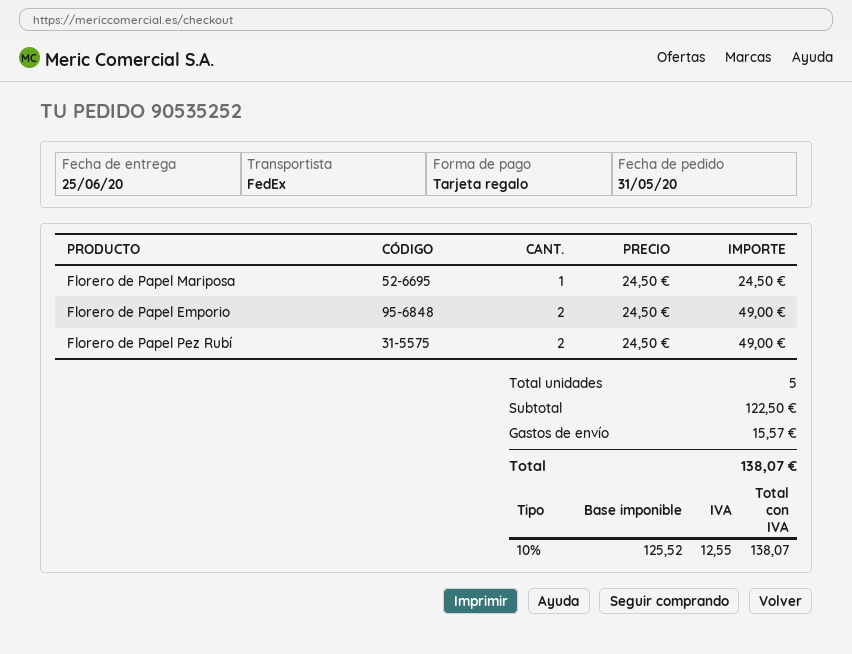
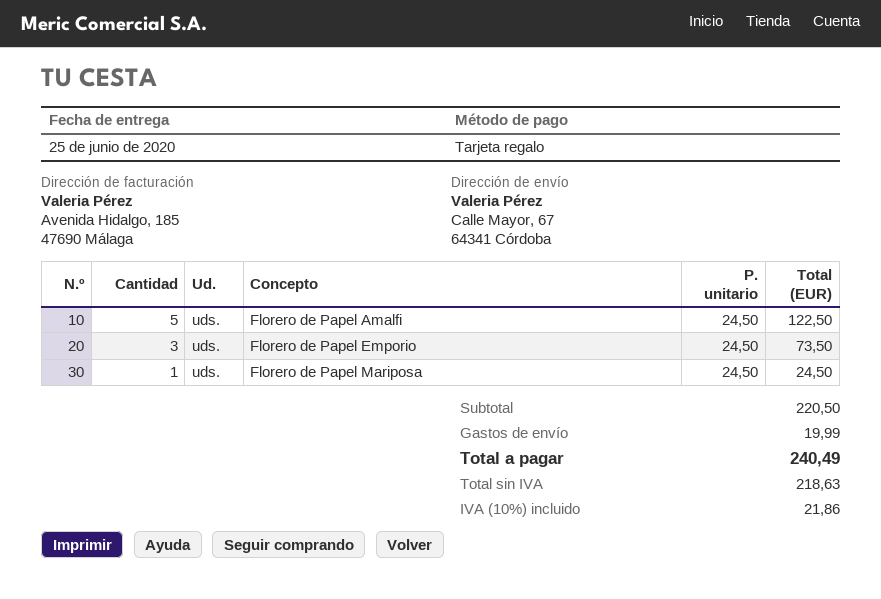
Florero de Papel Emporio: 2 x 24.50 = 49.00 -> 3 x 24.50 = 73.50
Florero de Papel Pez Rubí: 2 x 24.50 = 49.00 -> none
Florero de Papel Amalfi: none -> 5 x 24.50 = 122.50
subtotal: 122.50 -> 220.50
shipping: 15.57 -> 19.99
net: 125.52 -> 218.63
tax: 10% = 12.55 -> 10% = 21.86
total: 138.07 -> 240.49

